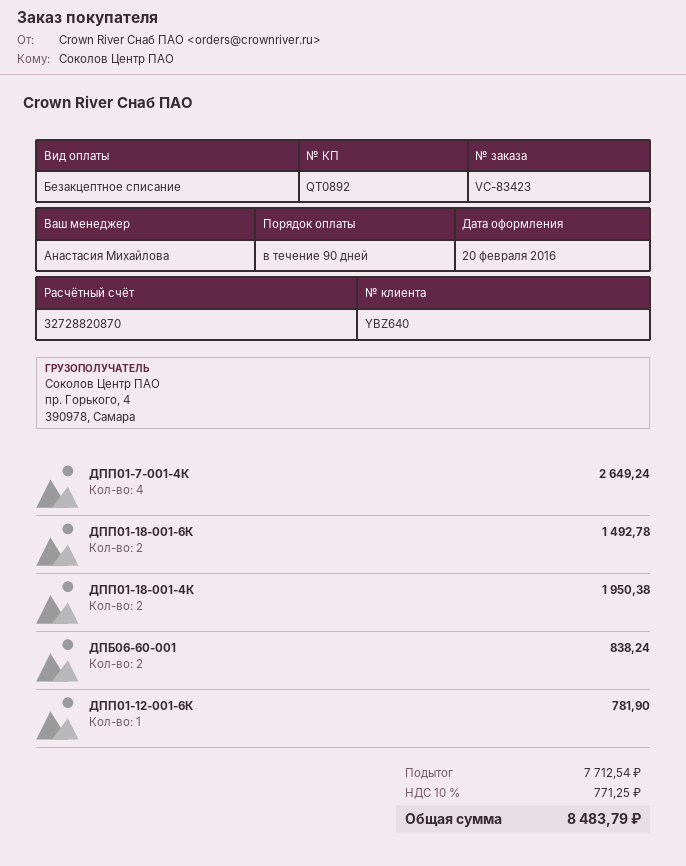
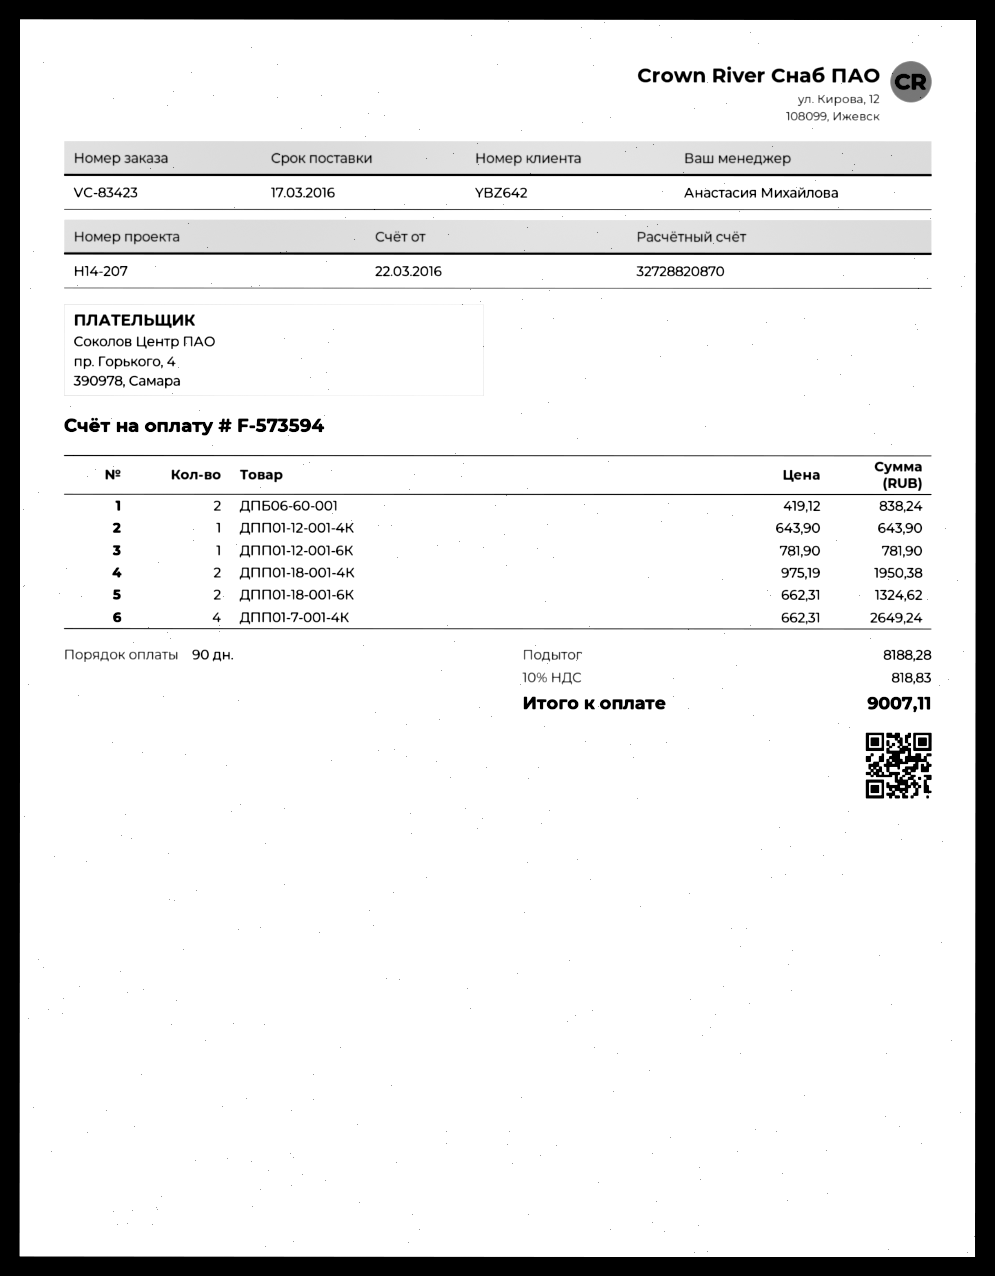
customer number: YBZ640 -> YBZ642
ДПП01-18-001-6К: 2 for 1492.78 -> 2 for 1324.62
ДПП01-12-001-4К: none -> 1 for 643.90
subtotal: 7712.54 -> 8188.28
tax: 10% = 771.25 -> 10% = 818.83
total: 8483.79 -> 9007.11

